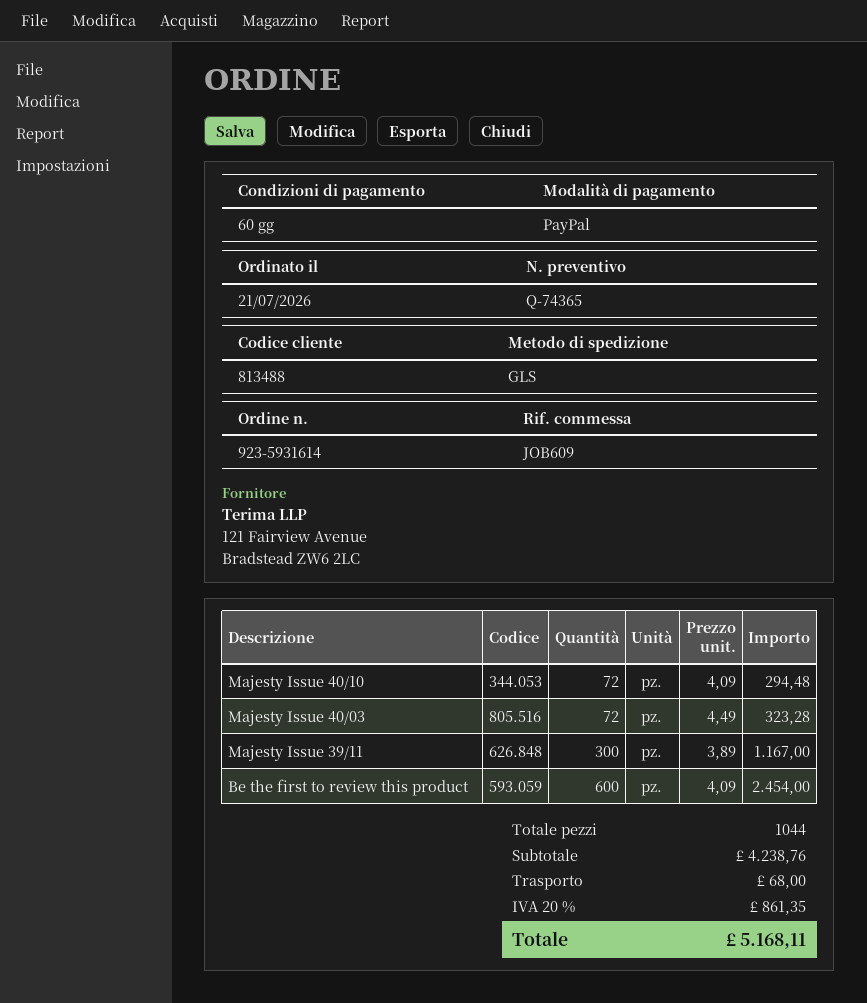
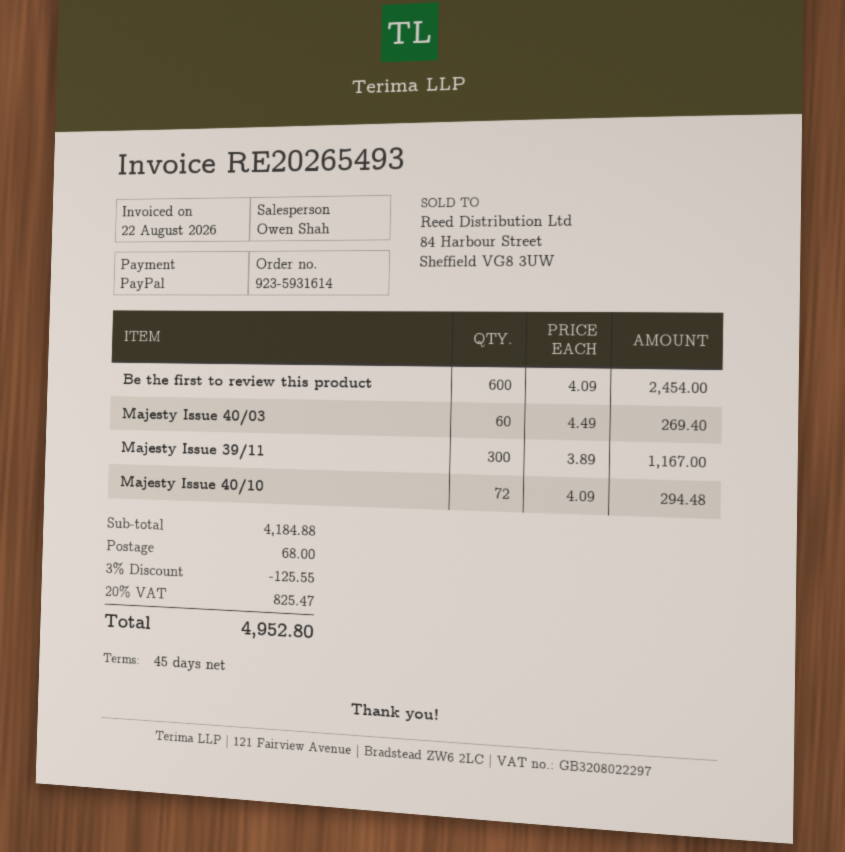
payment terms: 60 days -> 45 days
Majesty Issue 40/03: 72 x 4.49 = 323.28 -> 60 x 4.49 = 269.40
subtotal: 4238.76 -> 4184.88
discount: none -> 3% = 125.55
tax: 20% = 861.35 -> 20% = 825.47
total: 5168.11 -> 4952.80

